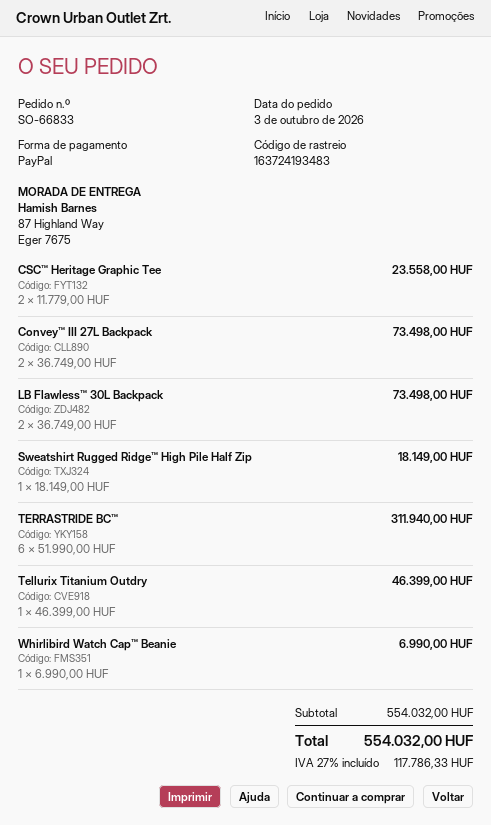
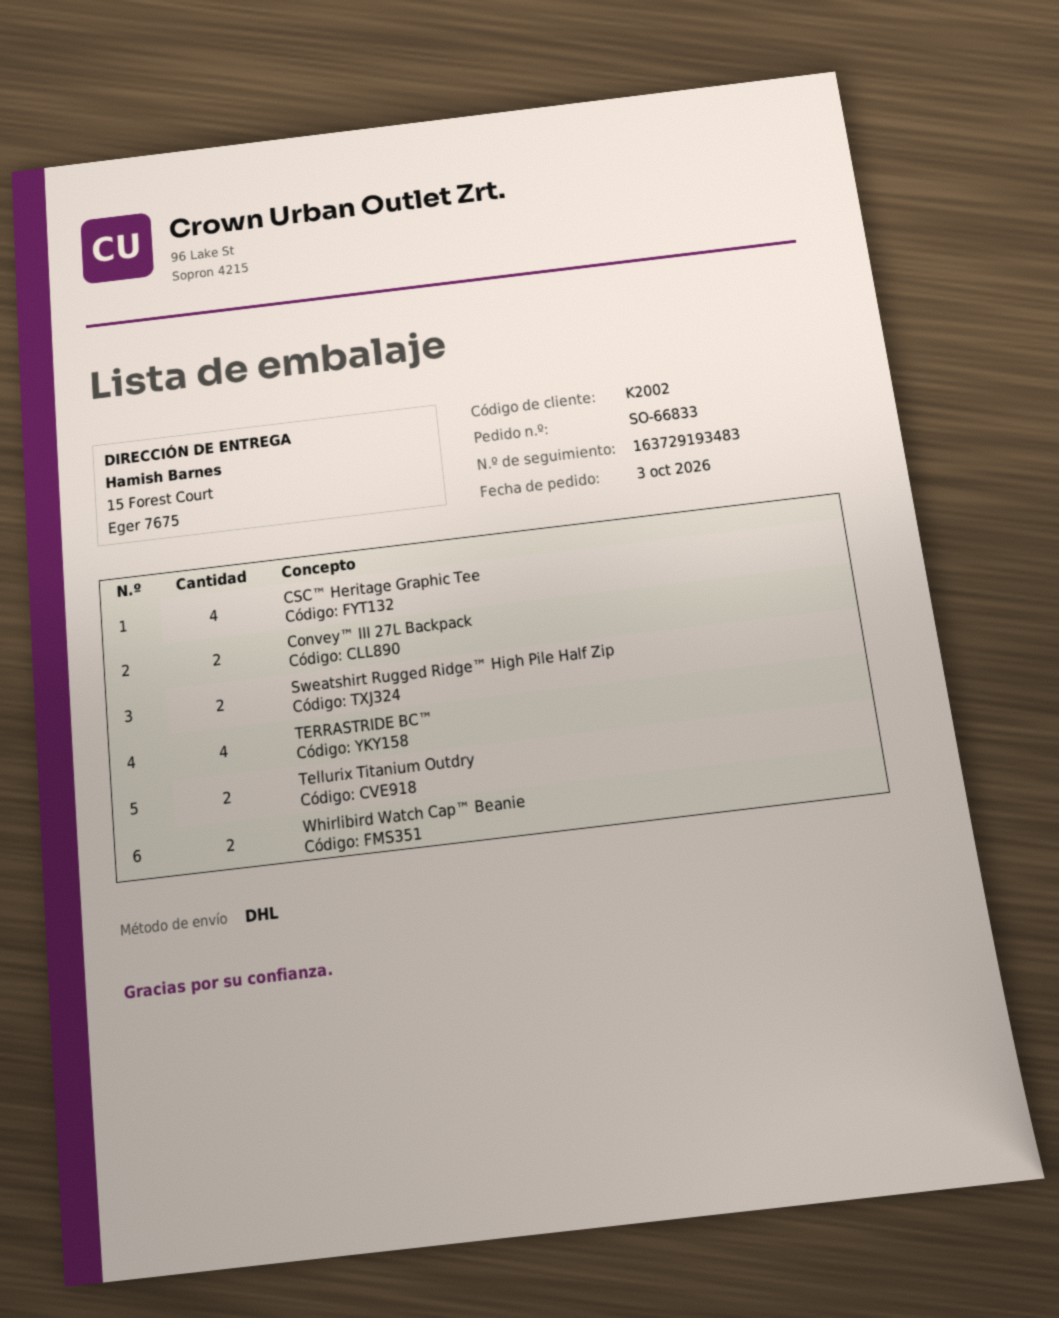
tracking number: 163724193483 -> 163729193483
ship to: 87 Highland Way, Eger 7675 -> 15 Forest Court, Eger 7675
CSC™ Heritage Graphic Tee: 2 -> 4
LB Flawless™ 30L Backpack: 2 -> none
Sweatshirt Rugged Ridge™ High Pile Half Zip: 1 -> 2
TERRASTRIDE BC™: 6 -> 4
Tellurix Titanium Outdry: 1 -> 2
Whirlibird Watch Cap™ Beanie: 1 -> 2

